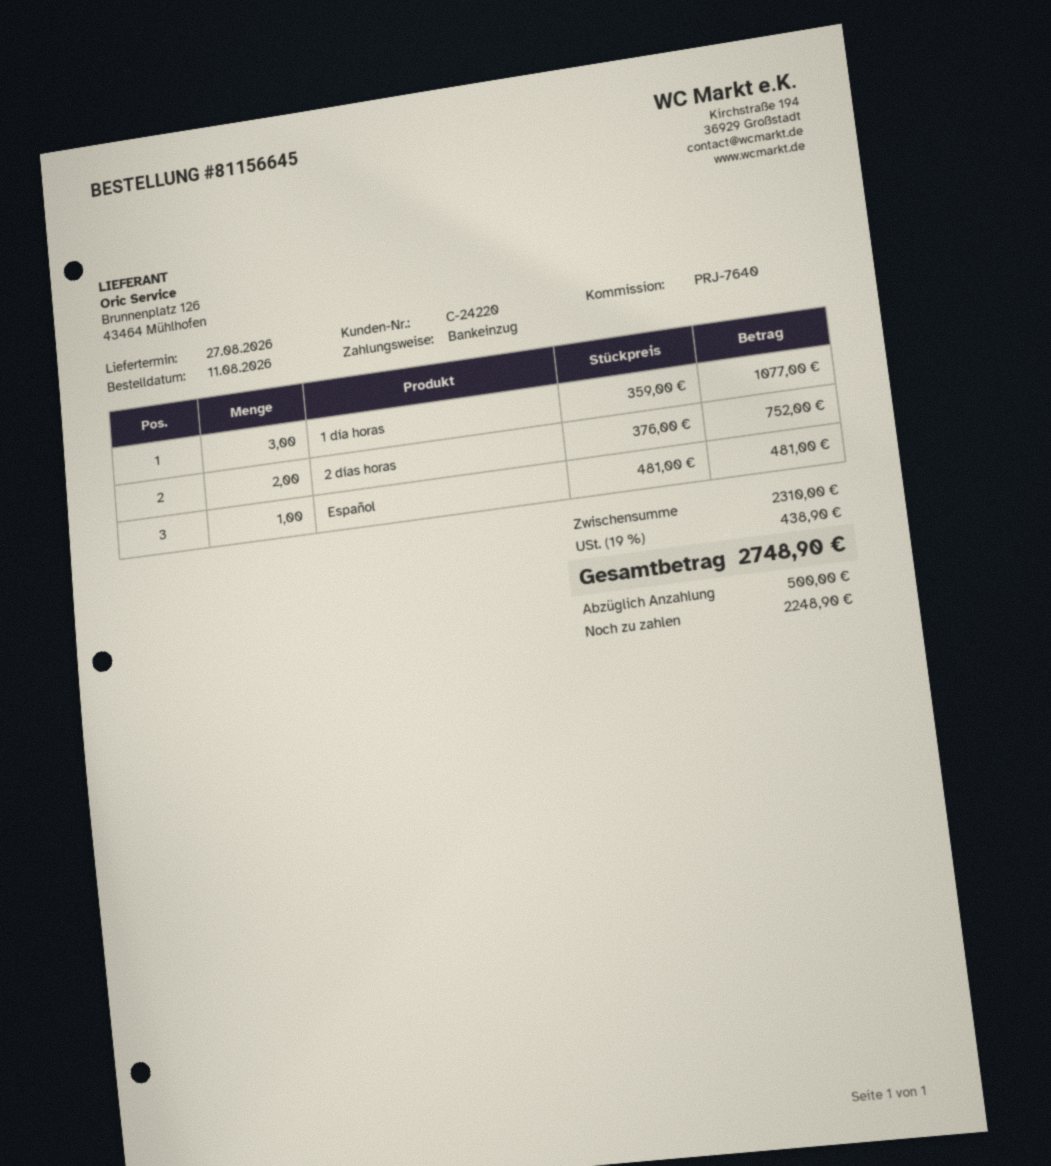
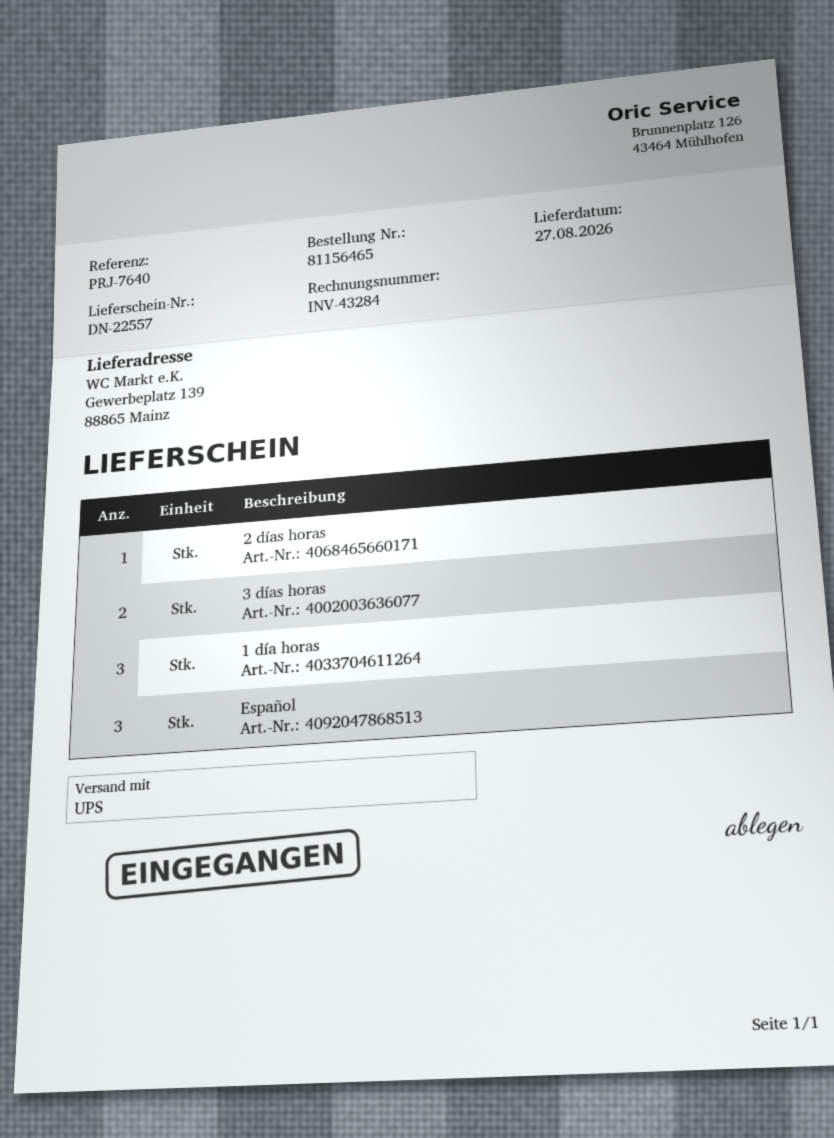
order number: 81156645 -> 81156465
2 días horas: 2 -> 1
Español: 1 -> 3
3 días horas: none -> 2

